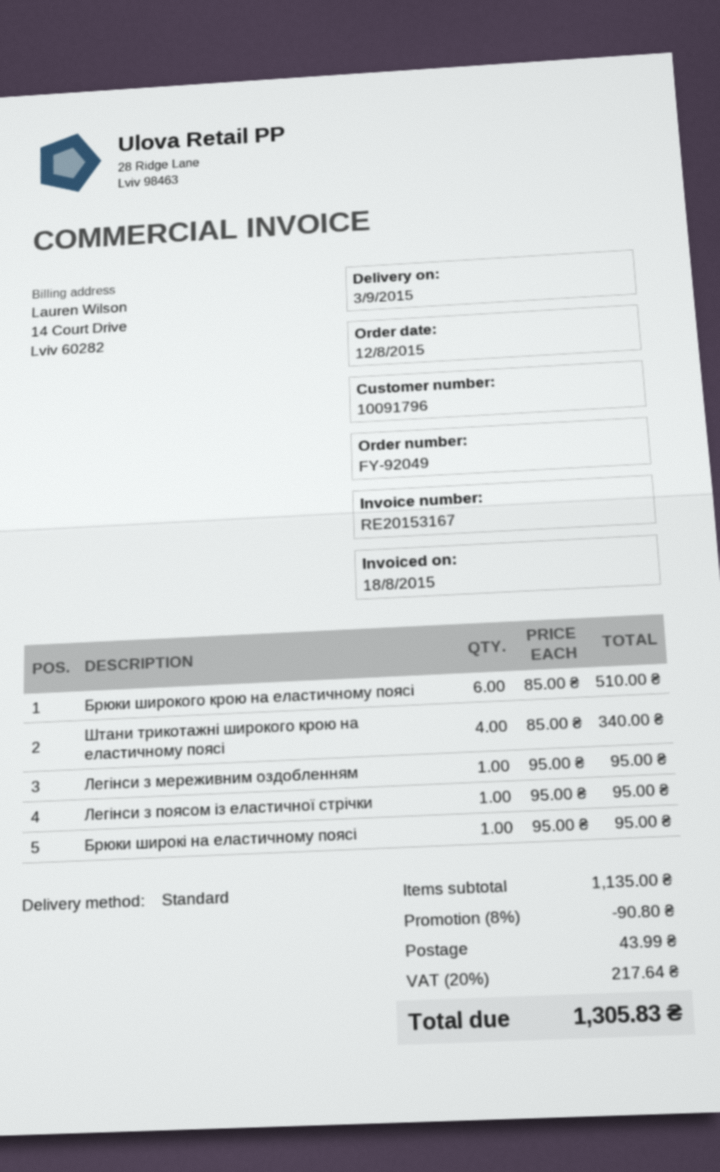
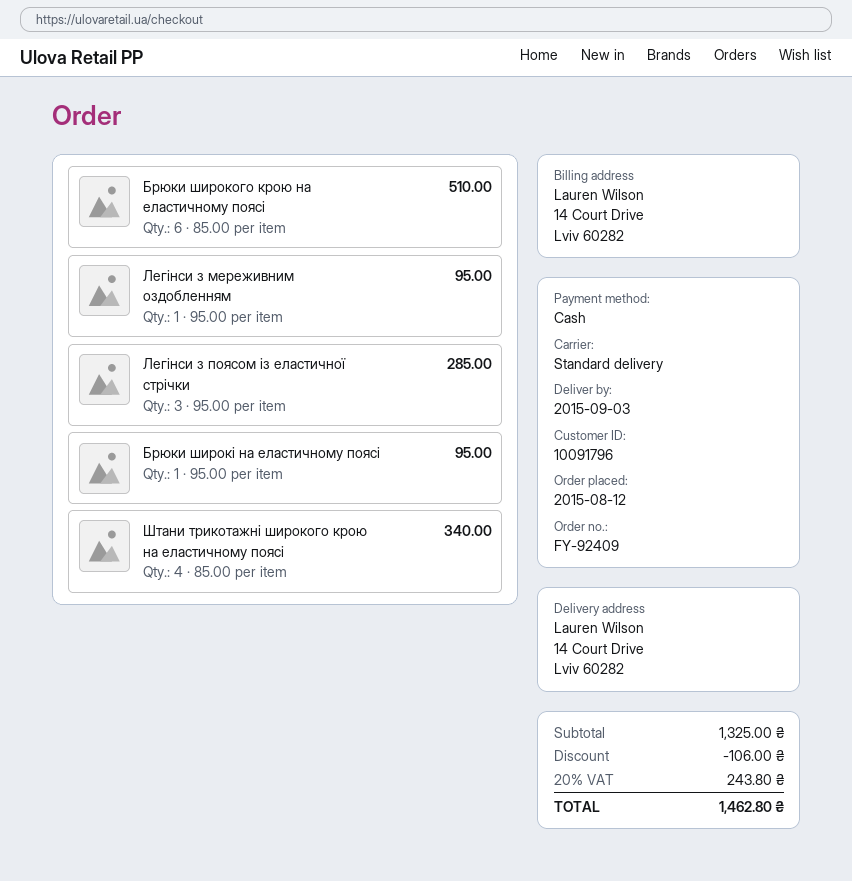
order number: FY-92049 -> FY-92409
Легінси з поясом із еластичної стрічки: 1 x 95.00 = 95.00 -> 3 x 95.00 = 285.00
subtotal: 1135.00 -> 1325.00
discount: 90.80 -> 106.00
shipping: 43.99 -> none
tax: 20% = 217.64 -> 20% = 243.80
total: 1305.83 -> 1462.80

